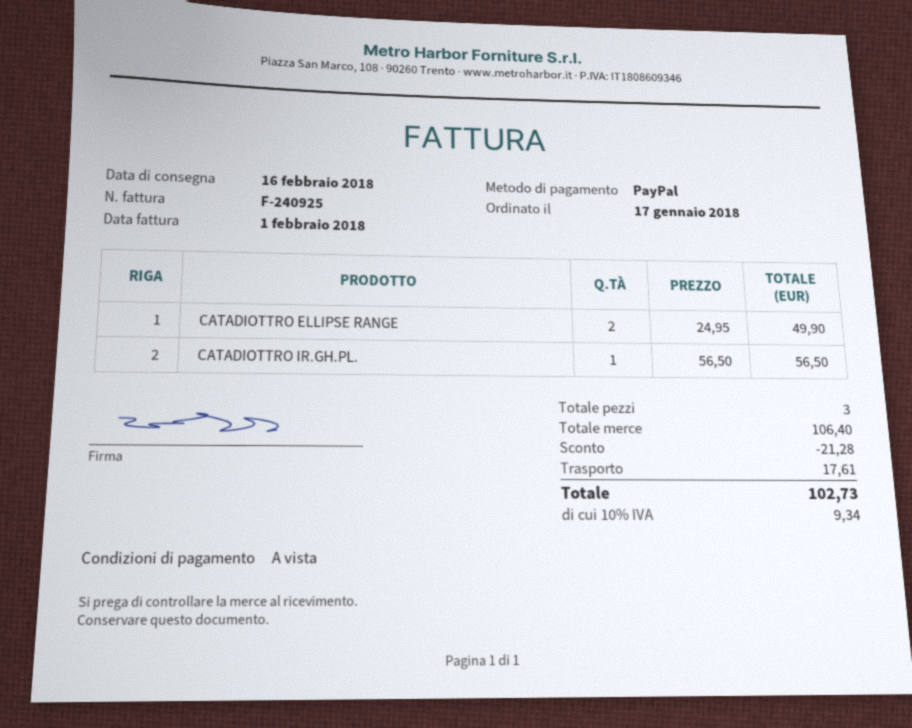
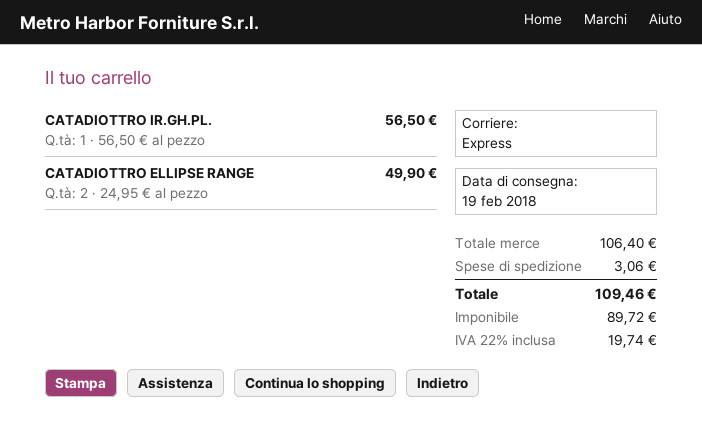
delivery date: 2018-02-16 -> 2018-02-19
discount: 21.28 -> none
shipping: 17.61 -> 3.06
tax: 10% = 9.34 -> 22% = 19.74
total: 102.73 -> 109.46

